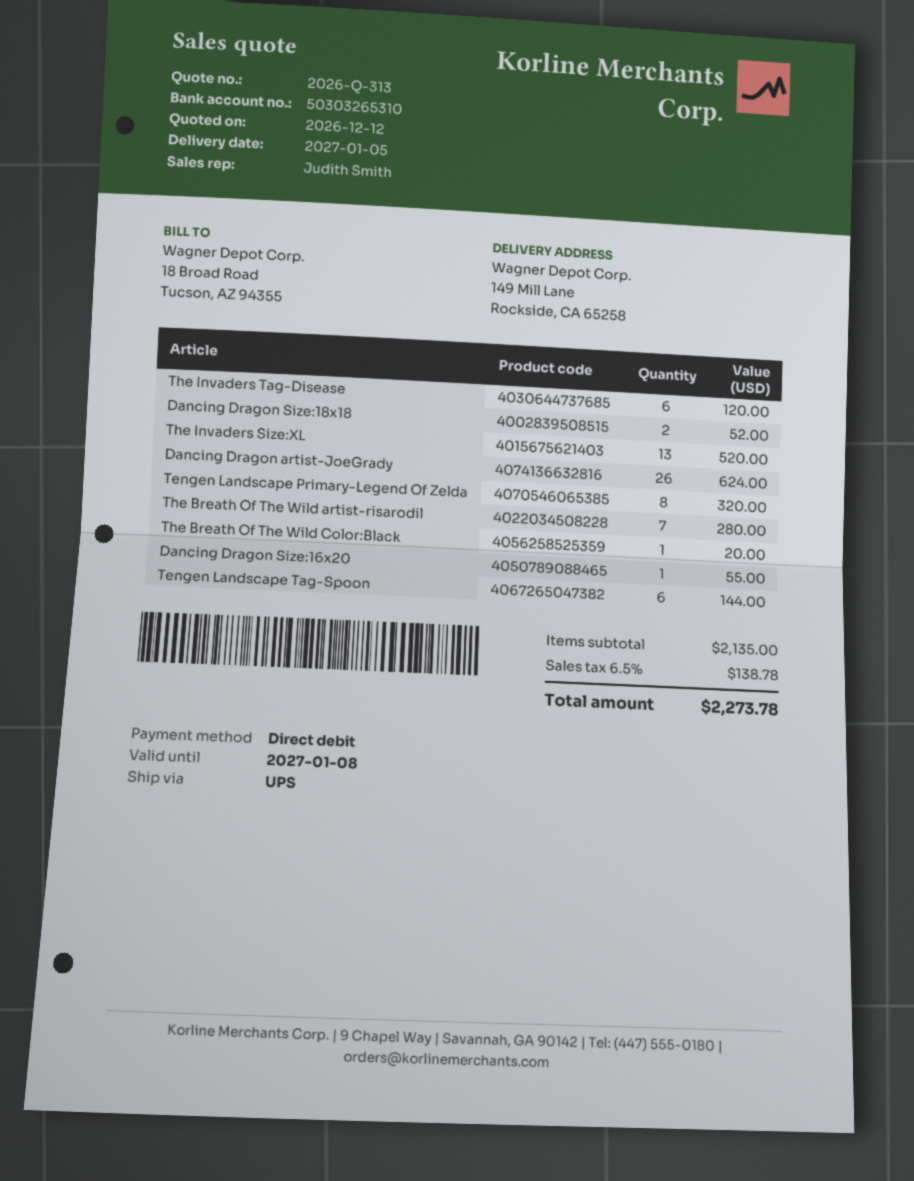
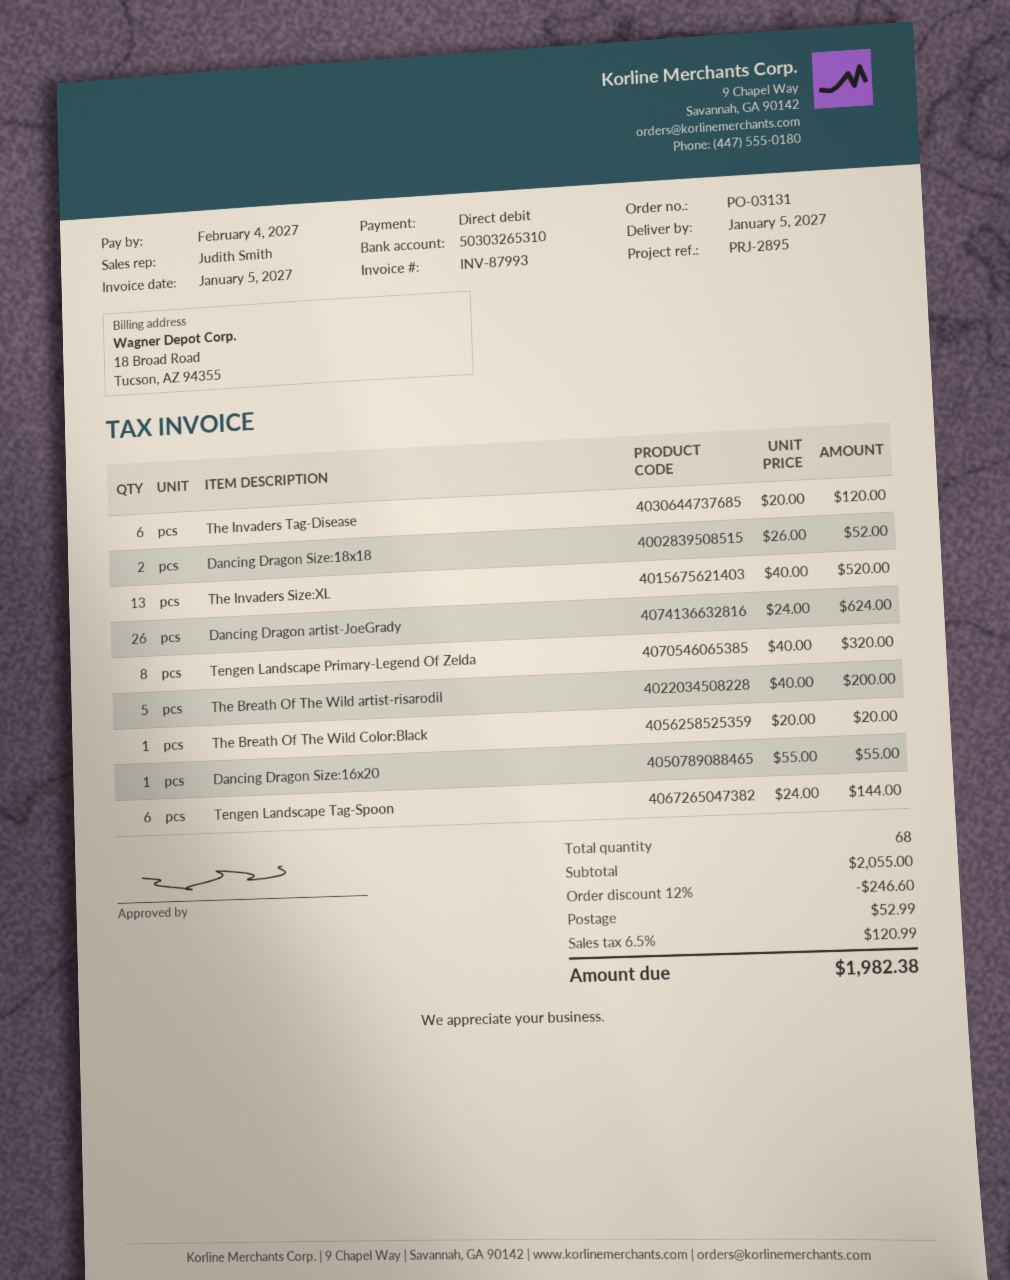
The Breath Of The Wild artist-risarodil: 7 for 280.00 -> 5 for 200.00
subtotal: 2135.00 -> 2055.00
discount: none -> 12% = 246.60
shipping: none -> 52.99
tax: 6.5% = 138.78 -> 6.5% = 120.99
total: 2273.78 -> 1982.38

